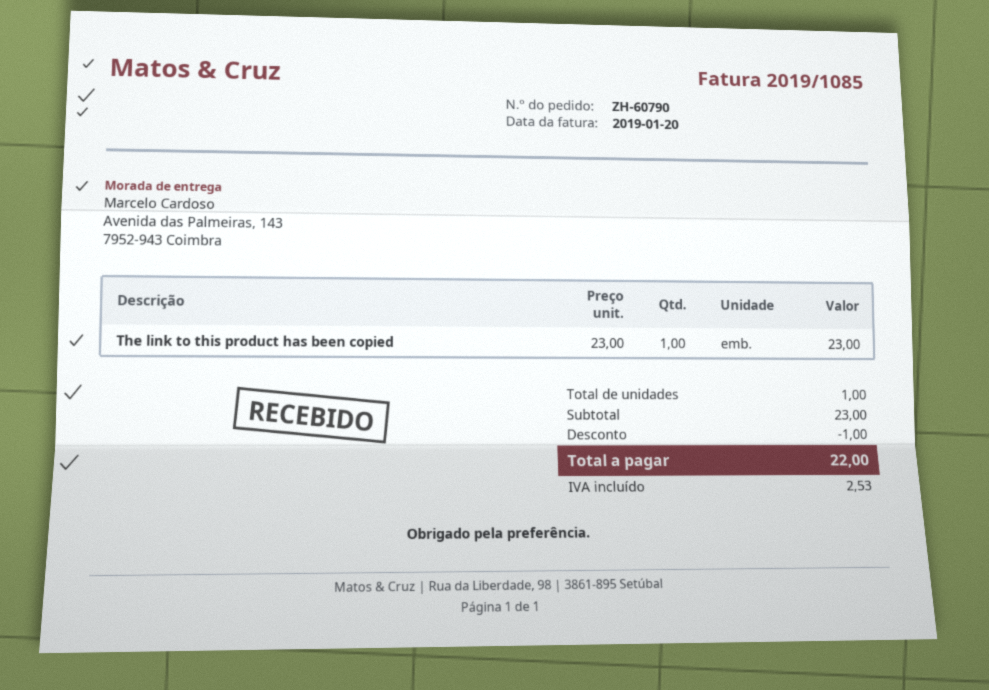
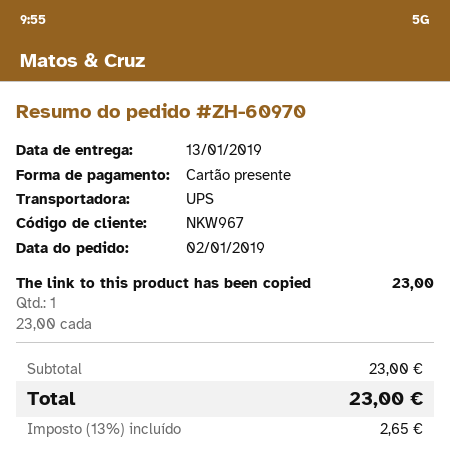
order number: ZH-60790 -> ZH-60970
discount: 1.00 -> none
tax: 2.53 -> 2.65
total: 22.00 -> 23.00

